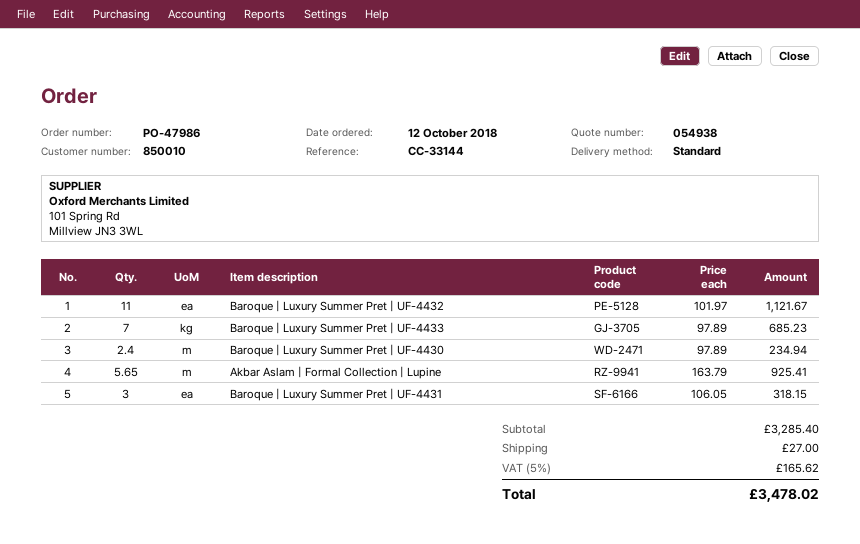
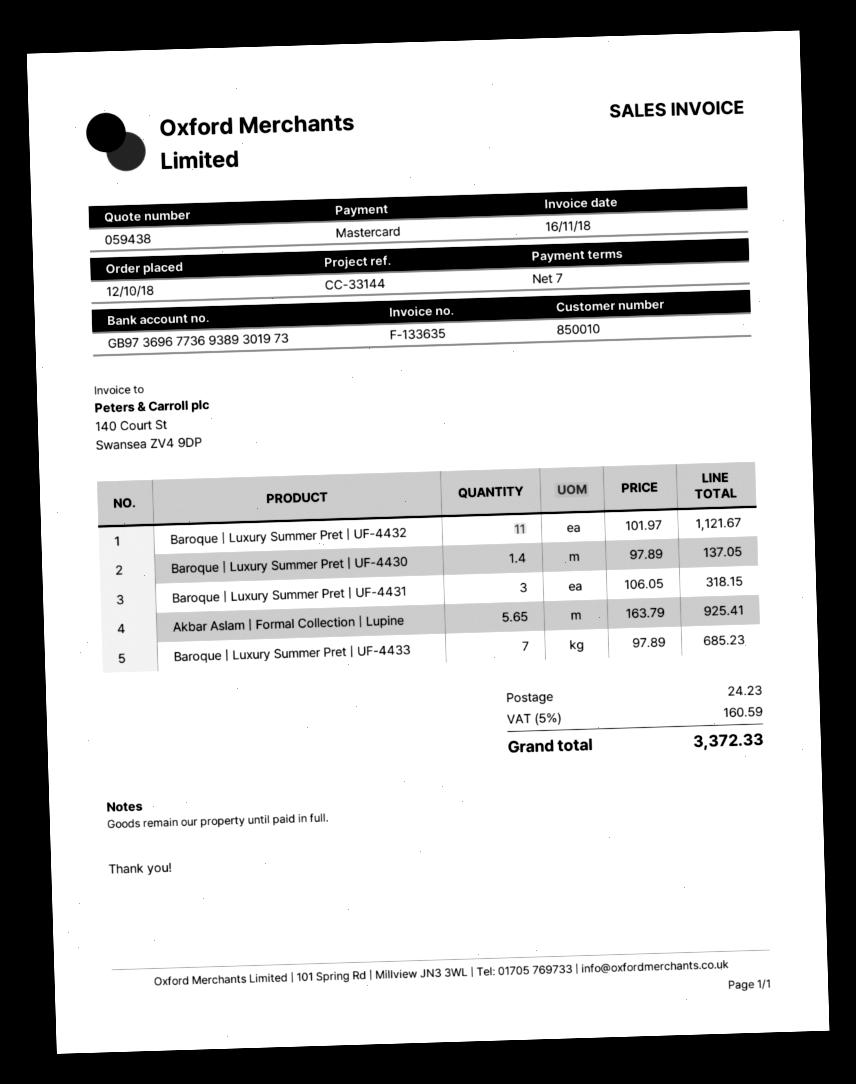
quote number: 054938 -> 059438
Baroque | Luxury Summer Pret | UF-4430: 2.4 x 97.89 = 234.94 -> 1.4 x 97.89 = 137.05
shipping: 27.00 -> 24.23
tax: 5% = 165.62 -> 5% = 160.59
total: 3478.02 -> 3372.33

